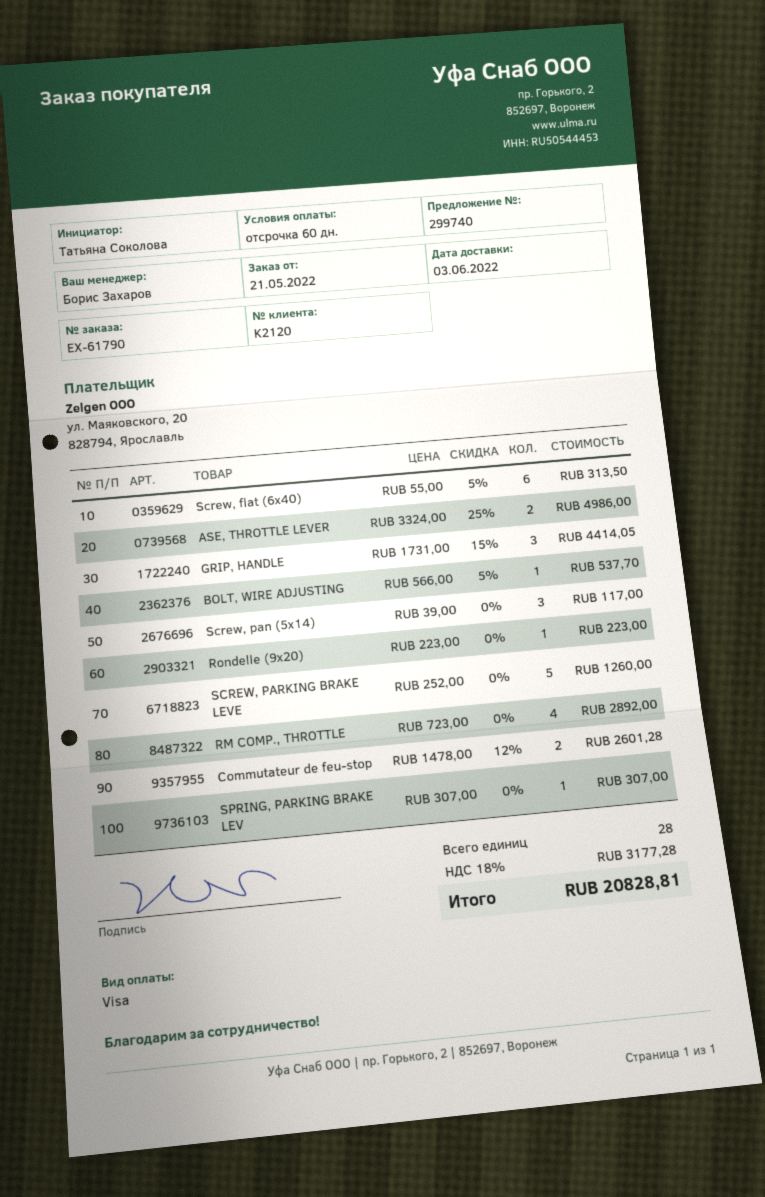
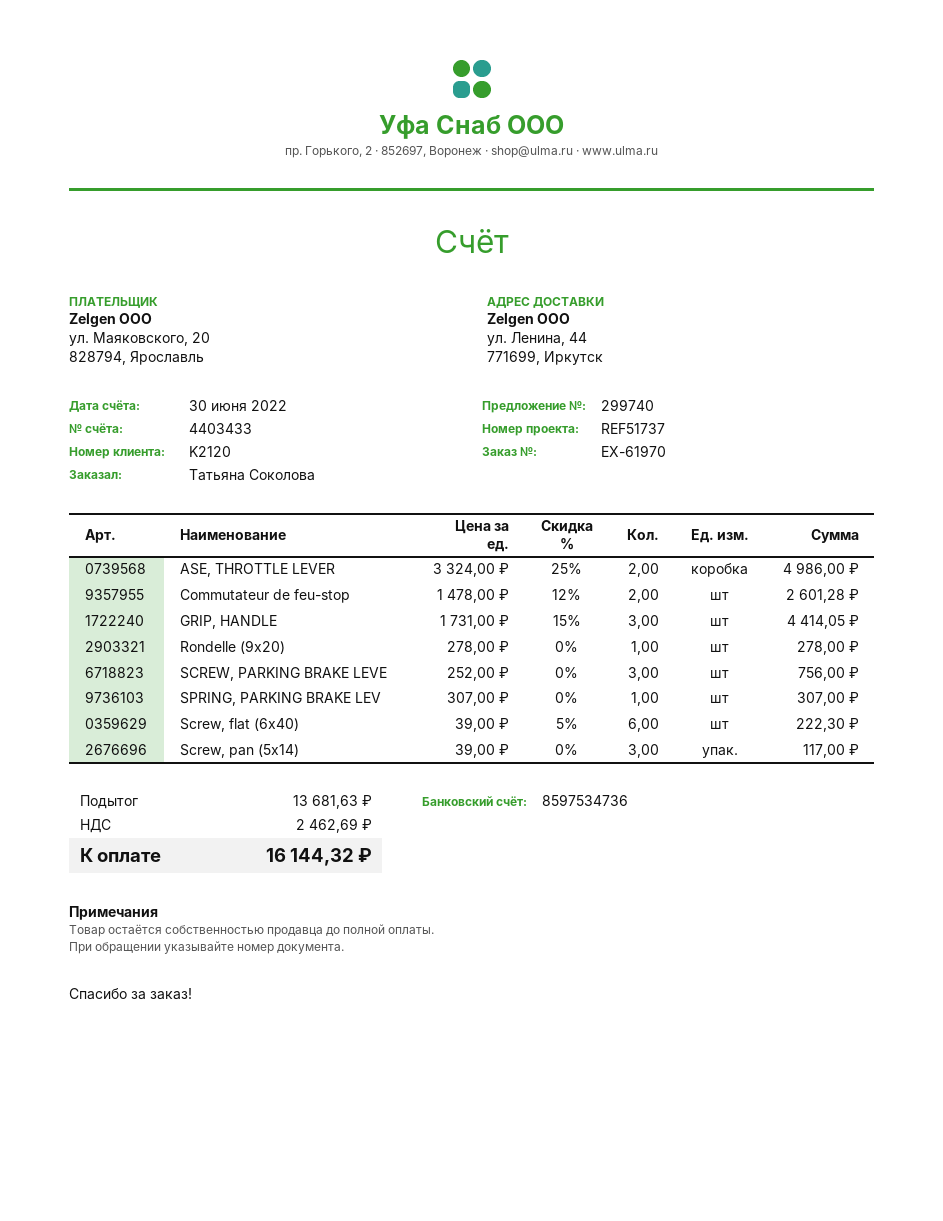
order number: EX-61790 -> EX-61970
Screw, flat (6x40): 6 x 55.00 - 5% = 313.50 -> 6 x 39.00 - 5% = 222.30
BOLT, WIRE ADJUSTING: 1 x 566.00 - 5% = 537.70 -> none
Rondelle (9x20): 1 x 223.00 = 223.00 -> 1 x 278.00 = 278.00
SCREW, PARKING BRAKE LEVE: 5 x 252.00 = 1260.00 -> 3 x 252.00 = 756.00
RM COMP., THROTTLE: 4 x 723.00 = 2892.00 -> none
tax: 3177.28 -> 2462.69
total: 20828.81 -> 16144.32

